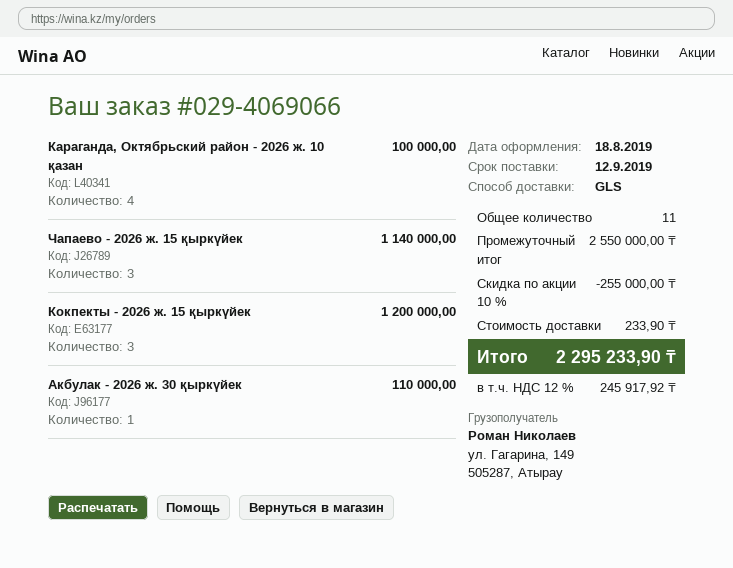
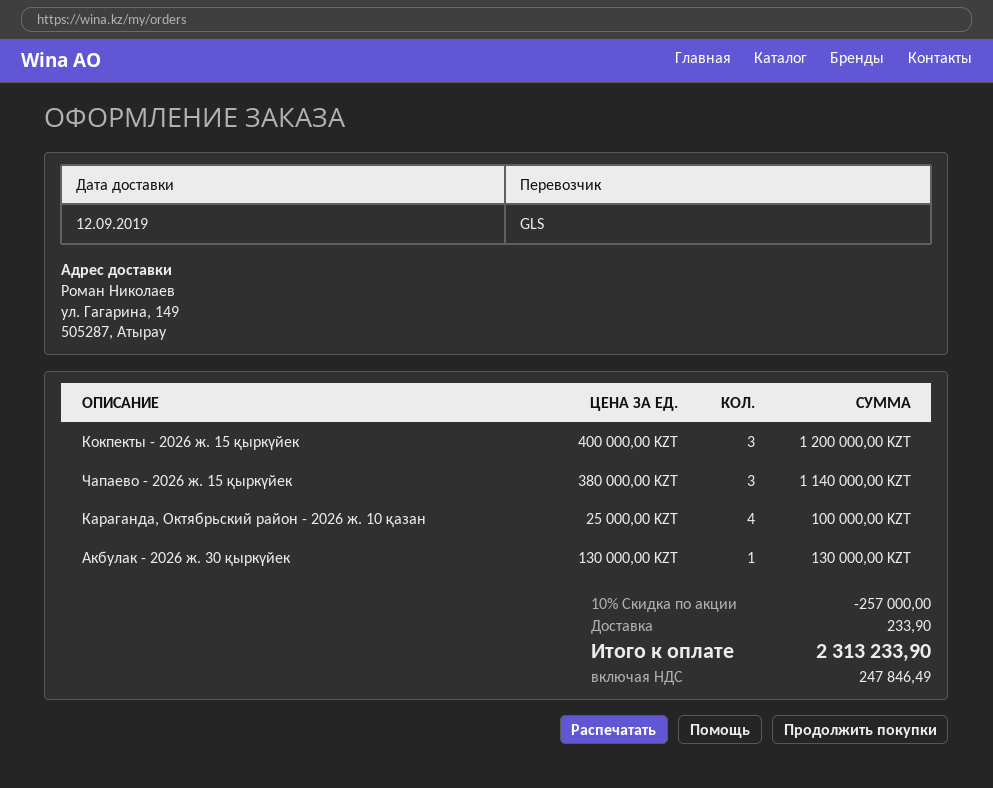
Акбулак - 2026 ж. 30 қыркүйек: 1 for 110000.00 -> 1 for 130000.00
discount: 10% = 255000.00 -> 10% = 257000.00
tax: 245917.92 -> 247846.49
total: 2295233.90 -> 2313233.90

